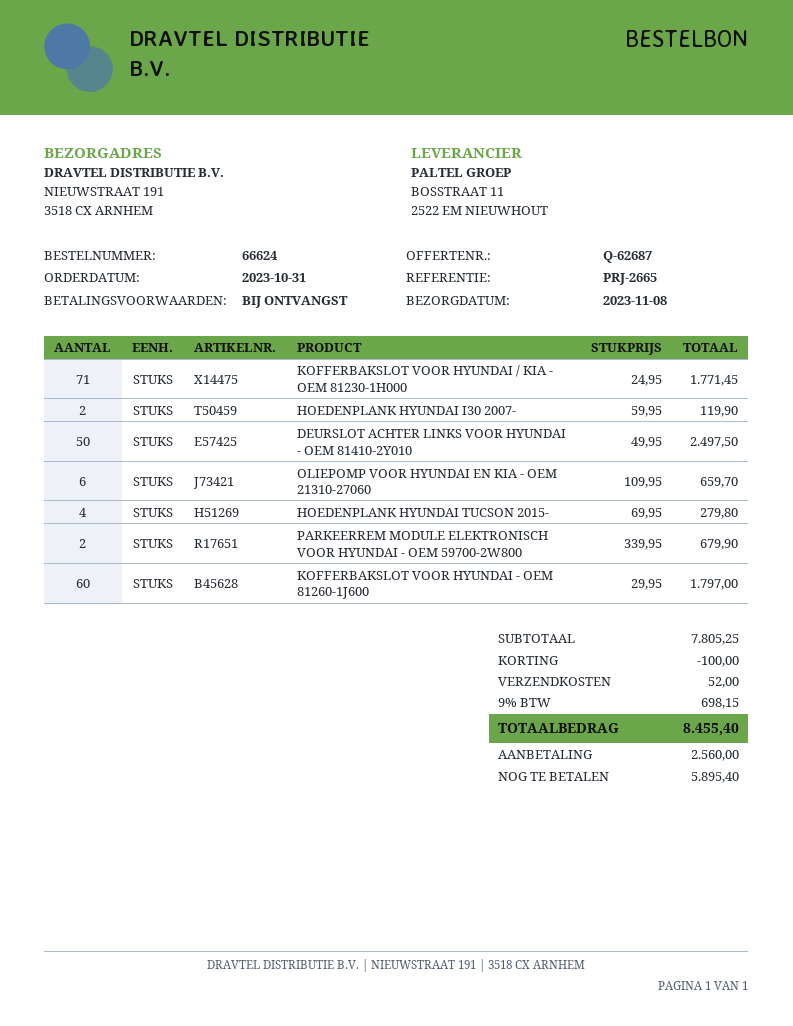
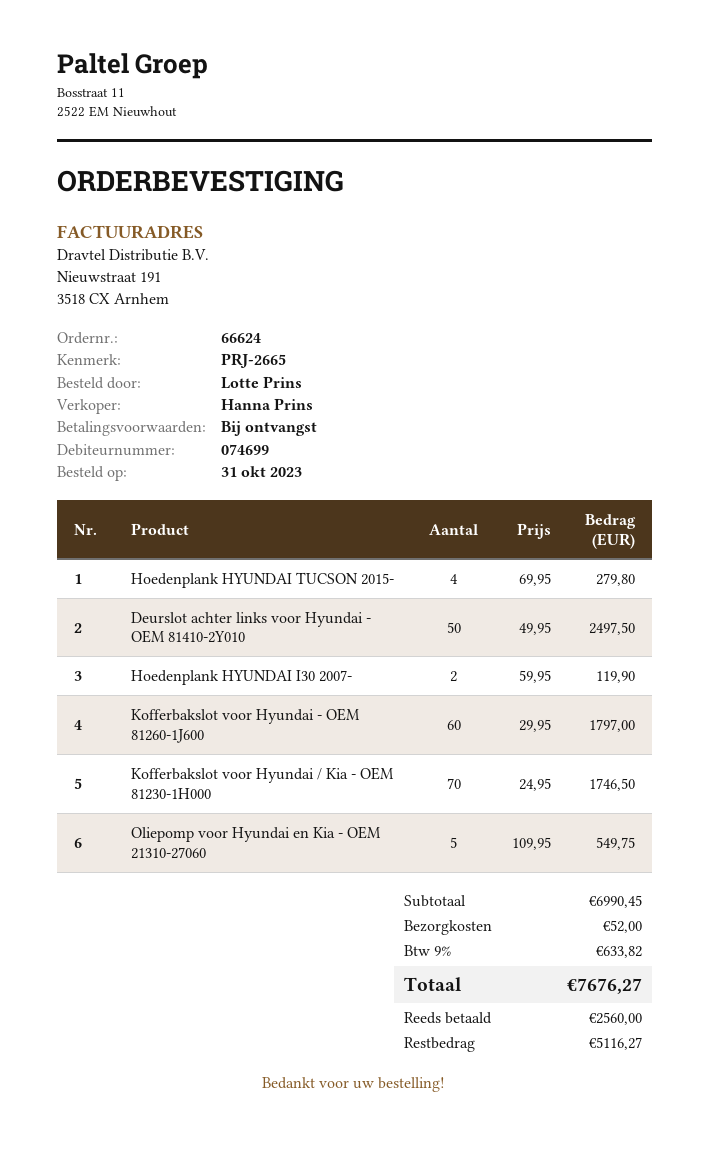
KOFFERBAKSLOT VOOR HYUNDAI / KIA - OEM 81230-1H000: 71 x 24.95 = 1771.45 -> 70 x 24.95 = 1746.50
OLIEPOMP VOOR HYUNDAI EN KIA - OEM 21310-27060: 6 x 109.95 = 659.70 -> 5 x 109.95 = 549.75
PARKEERREM MODULE ELEKTRONISCH VOOR HYUNDAI - OEM 59700-2W800: 2 x 339.95 = 679.90 -> none
subtotal: 7805.25 -> 6990.45
discount: 100.00 -> none
tax: 9% = 698.15 -> 9% = 633.82
total: 8455.40 -> 7676.27
balance: 5895.40 -> 5116.27

